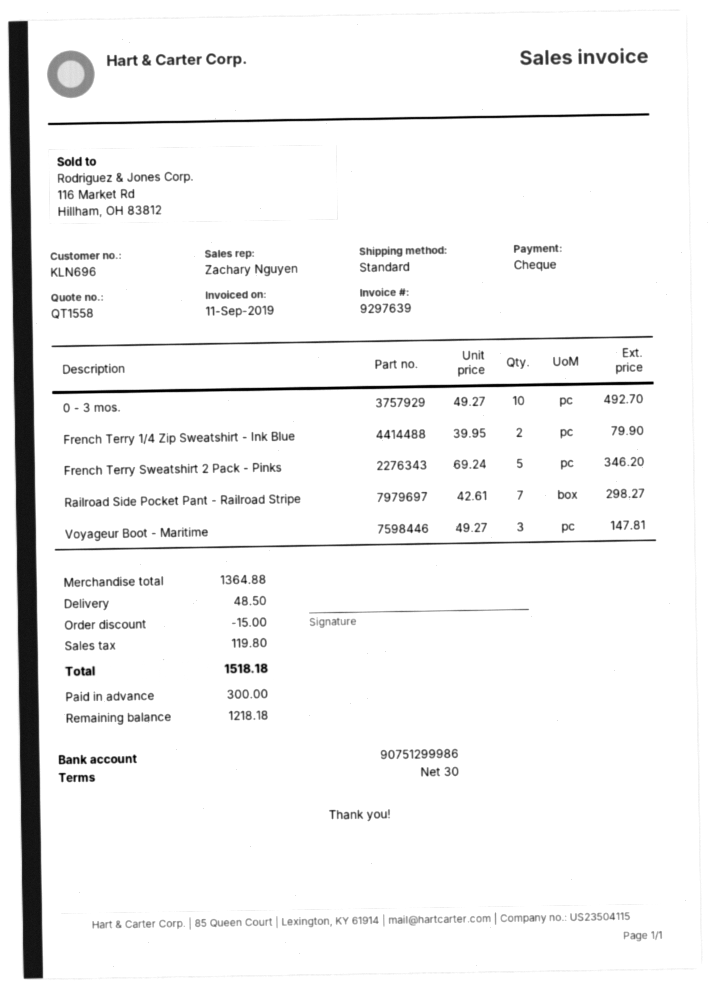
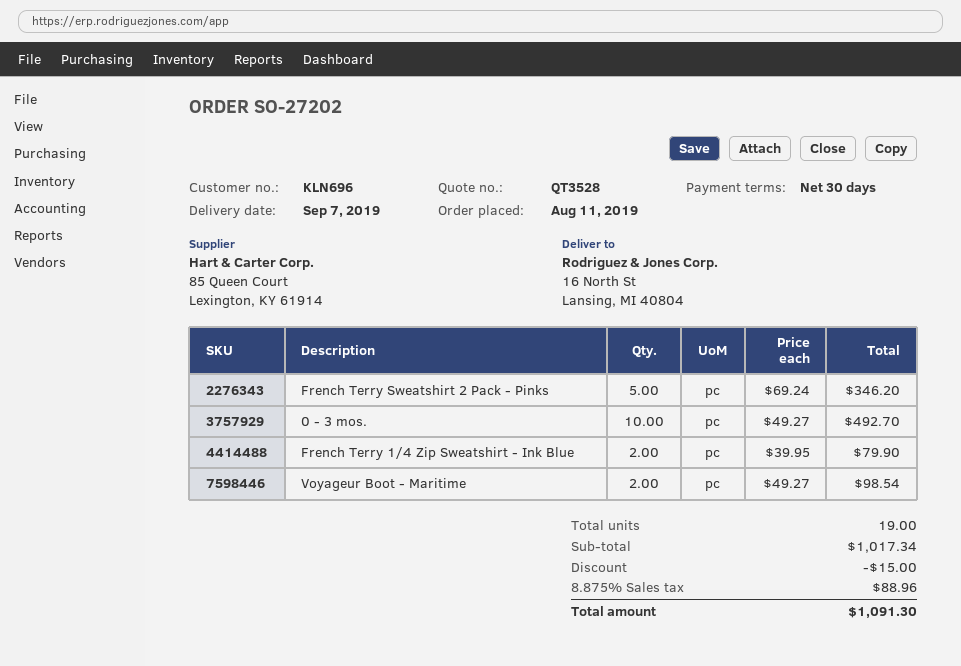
quote number: QT1558 -> QT3528
Railroad Side Pocket Pant - Railroad Stripe: 7 x 42.61 = 298.27 -> none
Voyageur Boot - Maritime: 3 x 49.27 = 147.81 -> 2 x 49.27 = 98.54
subtotal: 1364.88 -> 1017.34
shipping: 48.50 -> none
tax: 119.80 -> 88.96
total: 1518.18 -> 1091.30

